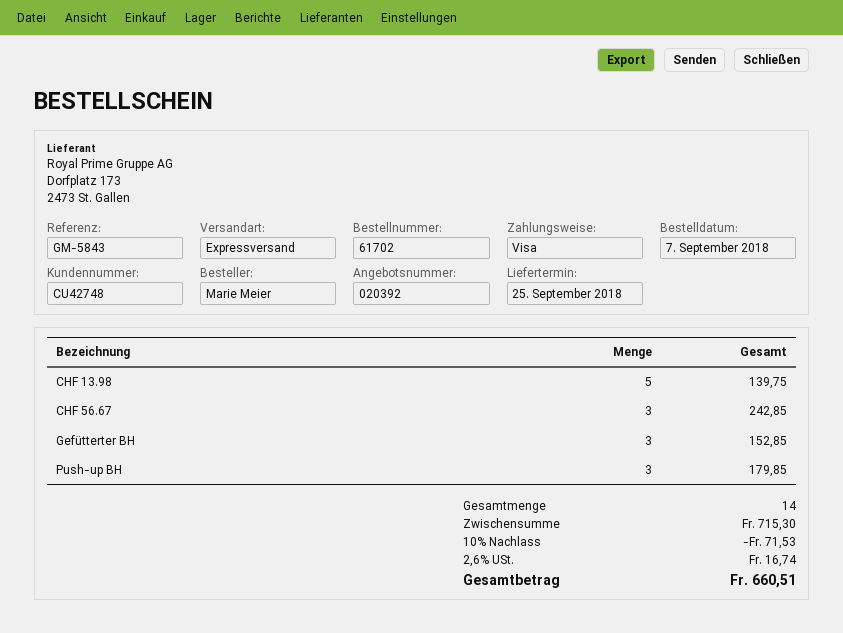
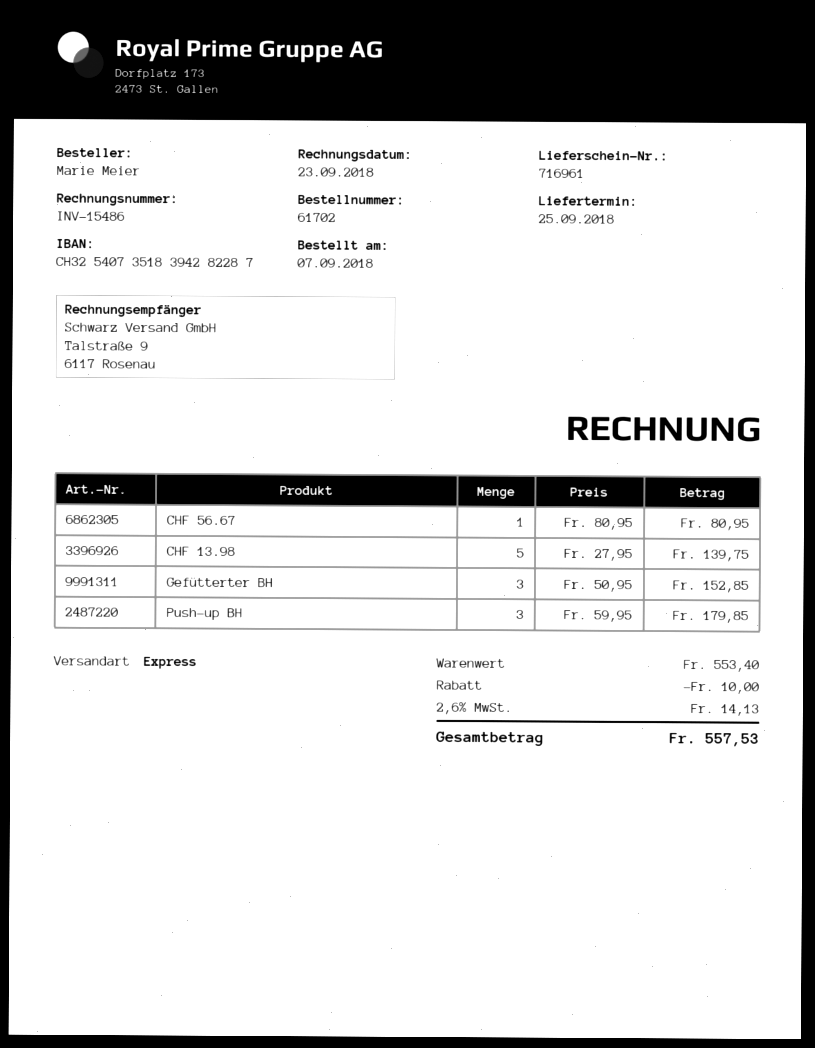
CHF 56.67: 3 for 242.85 -> 1 for 80.95
subtotal: 715.30 -> 553.40
discount: 71.53 -> 10.00
tax: 2.6% = 16.74 -> 2.6% = 14.13
total: 660.51 -> 557.53

